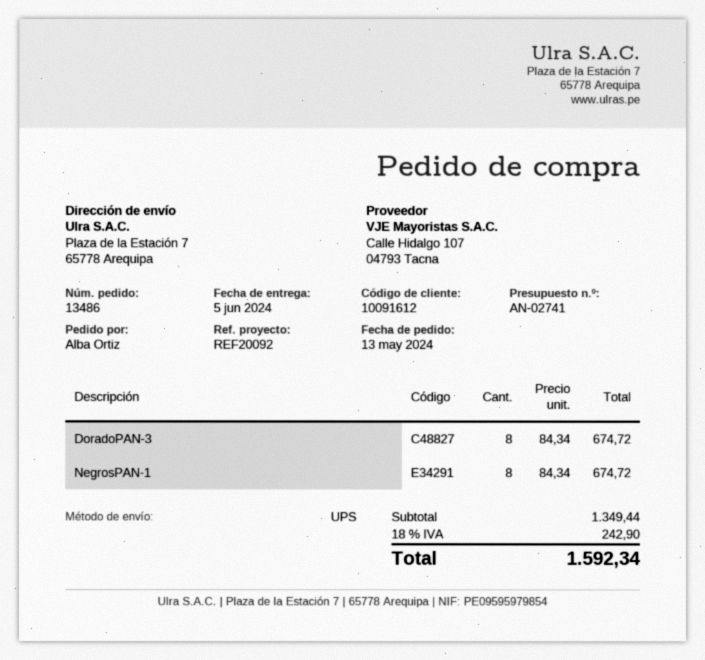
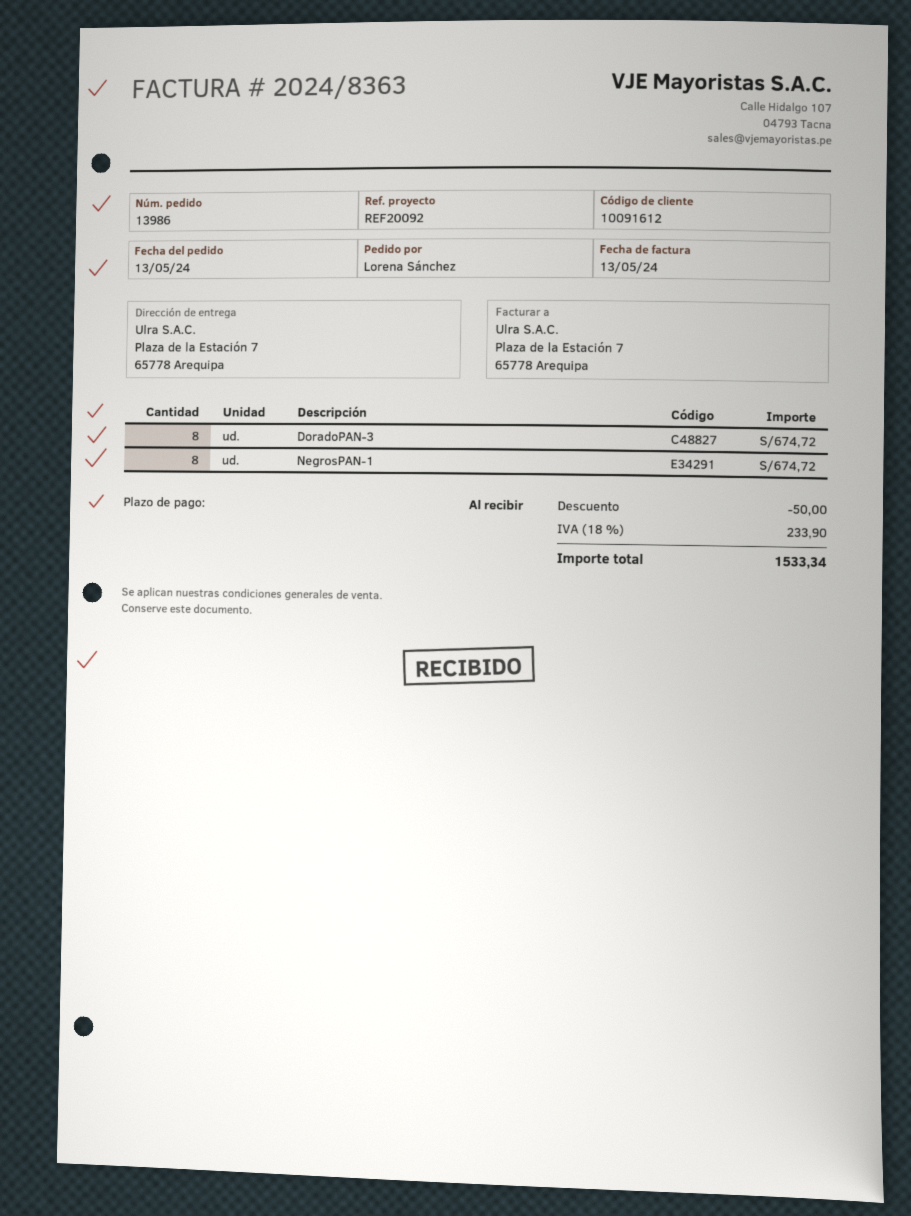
order number: 13486 -> 13986
ordered by: Alba Ortiz -> Lorena Sánchez
discount: none -> 50.00
tax: 18% = 242.90 -> 18% = 233.90
total: 1592.34 -> 1533.34

